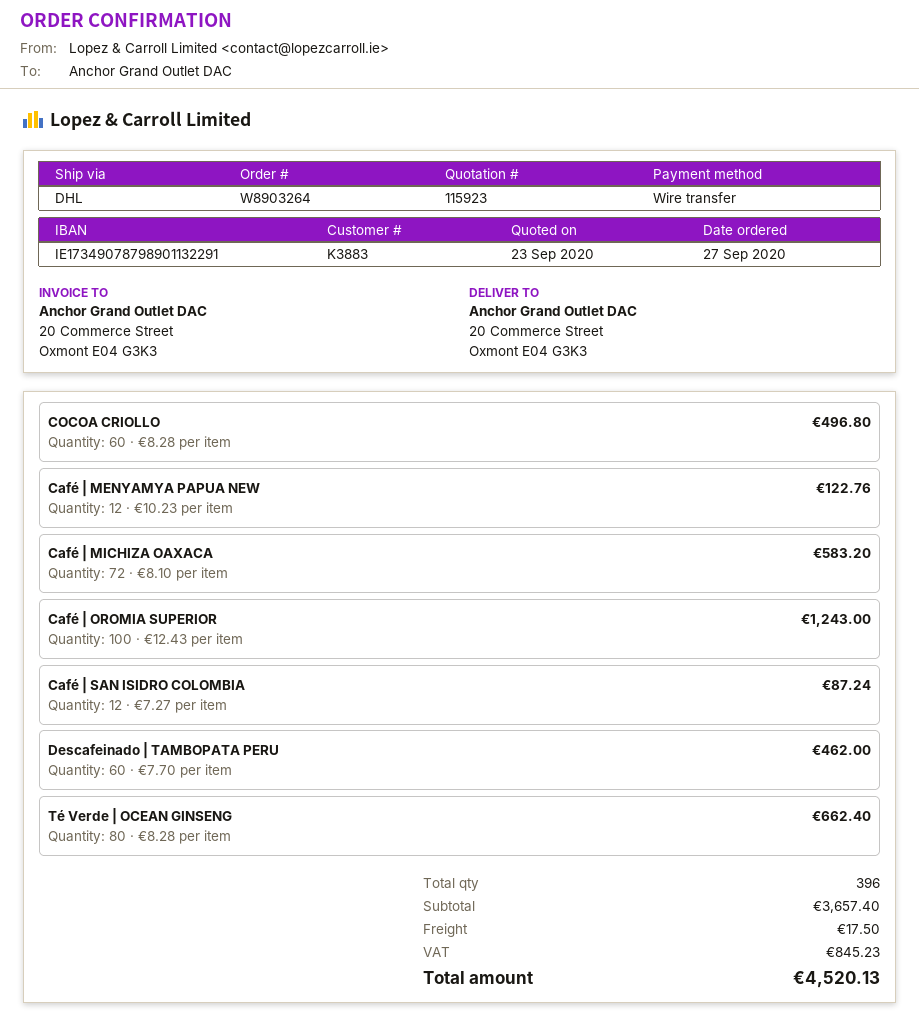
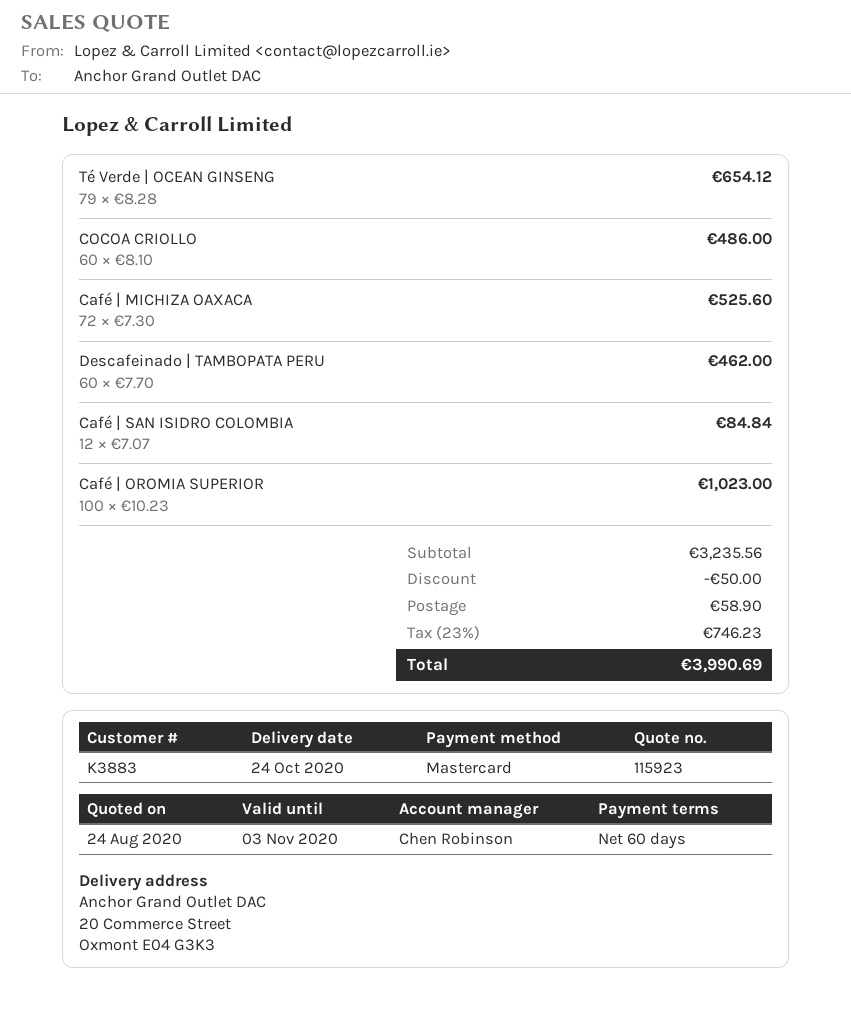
quote date: 2020-09-23 -> 2020-08-24
payment method: bank transfer -> Mastercard
COCOA CRIOLLO: 60 x 8.28 = 496.80 -> 60 x 8.10 = 486.00
Café | MENYAMYA PAPUA NEW: 12 x 10.23 = 122.76 -> none
Café | MICHIZA OAXACA: 72 x 8.10 = 583.20 -> 72 x 7.30 = 525.60
Café | OROMIA SUPERIOR: 100 x 12.43 = 1243.00 -> 100 x 10.23 = 1023.00
Café | SAN ISIDRO COLOMBIA: 12 x 7.27 = 87.24 -> 12 x 7.07 = 84.84
Té Verde | OCEAN GINSENG: 80 x 8.28 = 662.40 -> 79 x 8.28 = 654.12
subtotal: 3657.40 -> 3235.56
discount: none -> 50.00
shipping: 17.50 -> 58.90
tax: 845.23 -> 746.23
total: 4520.13 -> 3990.69

